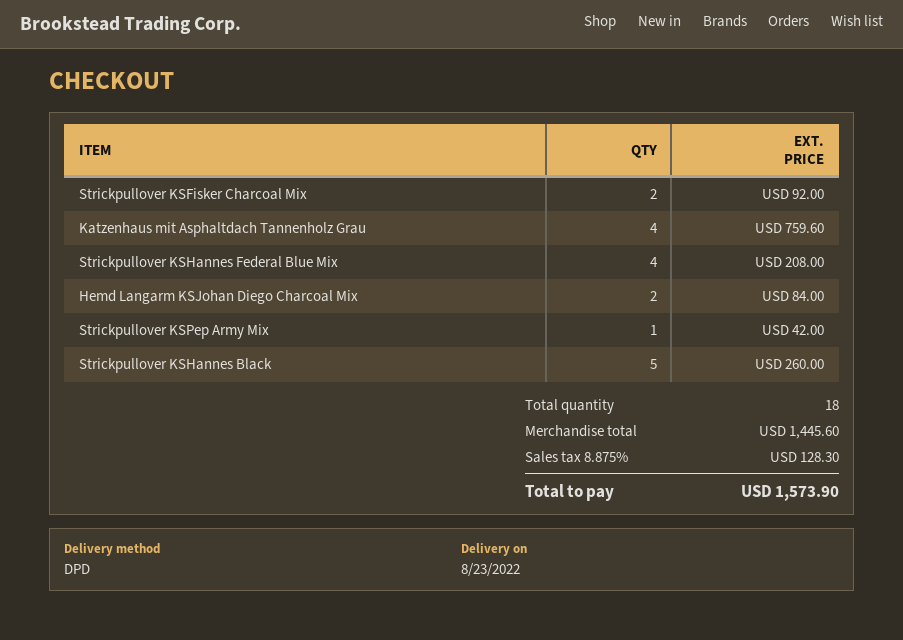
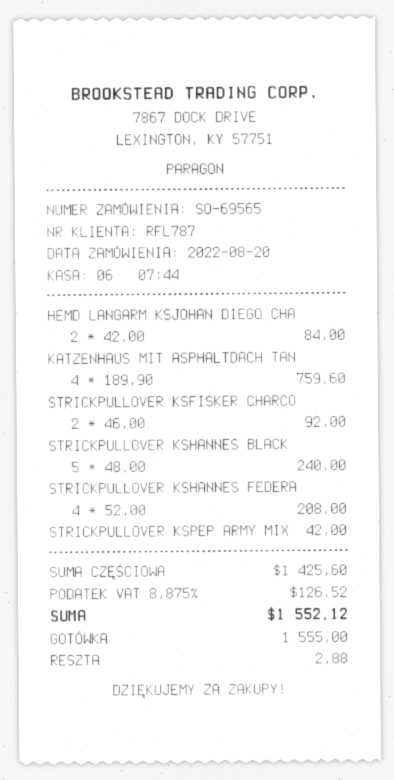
Strickpullover KSHannes Black: 5 for 260.00 -> 5 for 240.00
subtotal: 1445.60 -> 1425.60
tax: 8.875% = 128.30 -> 8.875% = 126.52
total: 1573.90 -> 1552.12

